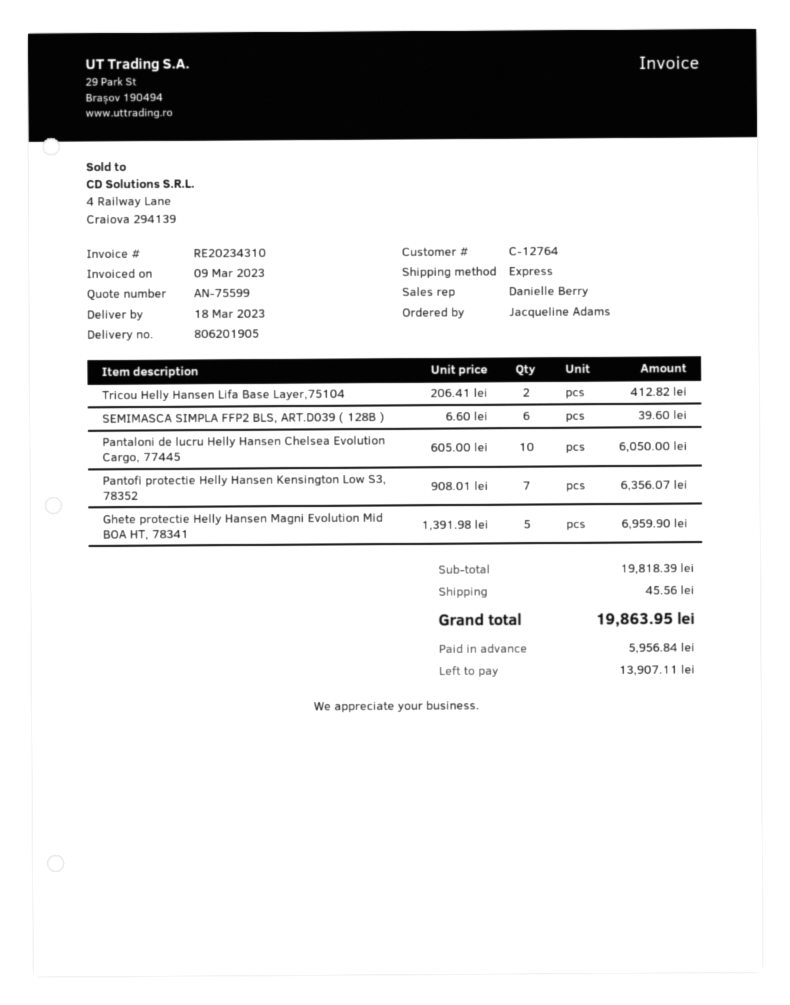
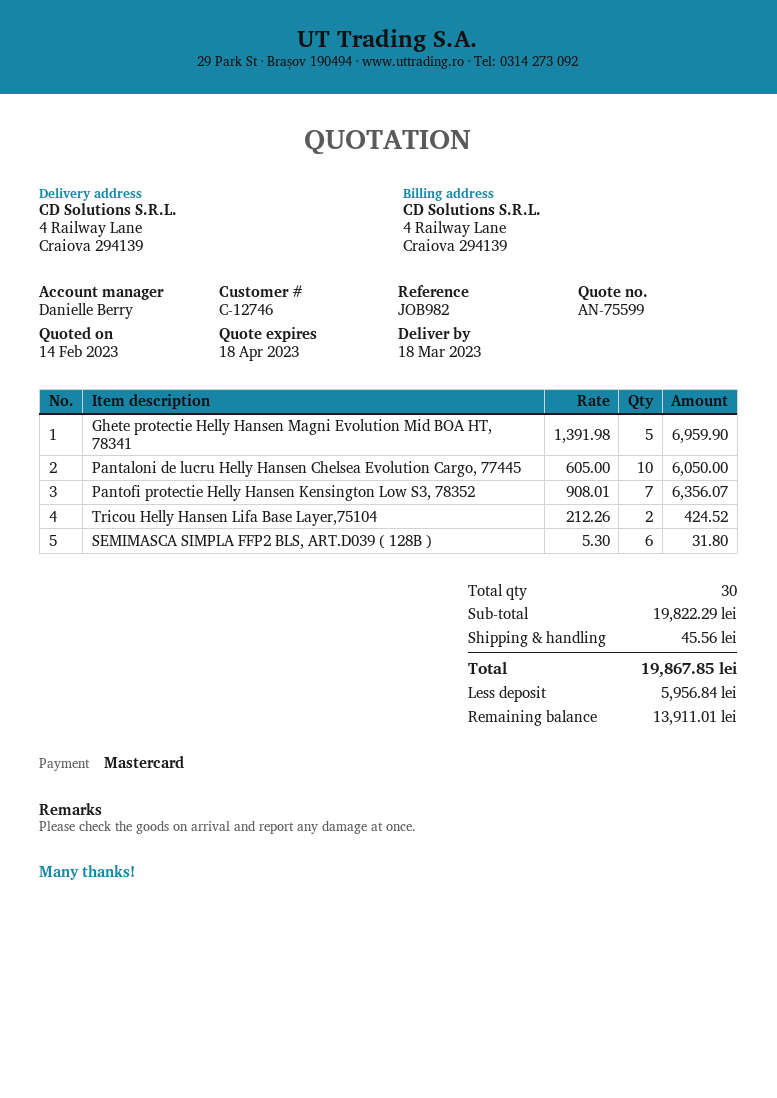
customer number: C-12764 -> C-12746
Tricou Helly Hansen Lifa Base Layer,75104: 2 x 206.41 = 412.82 -> 2 x 212.26 = 424.52
SEMIMASCA SIMPLA FFP2 BLS, ART.D039 ( 128B ): 6 x 6.60 = 39.60 -> 6 x 5.30 = 31.80
subtotal: 19818.39 -> 19822.29
total: 19863.95 -> 19867.85
balance: 13907.11 -> 13911.01

